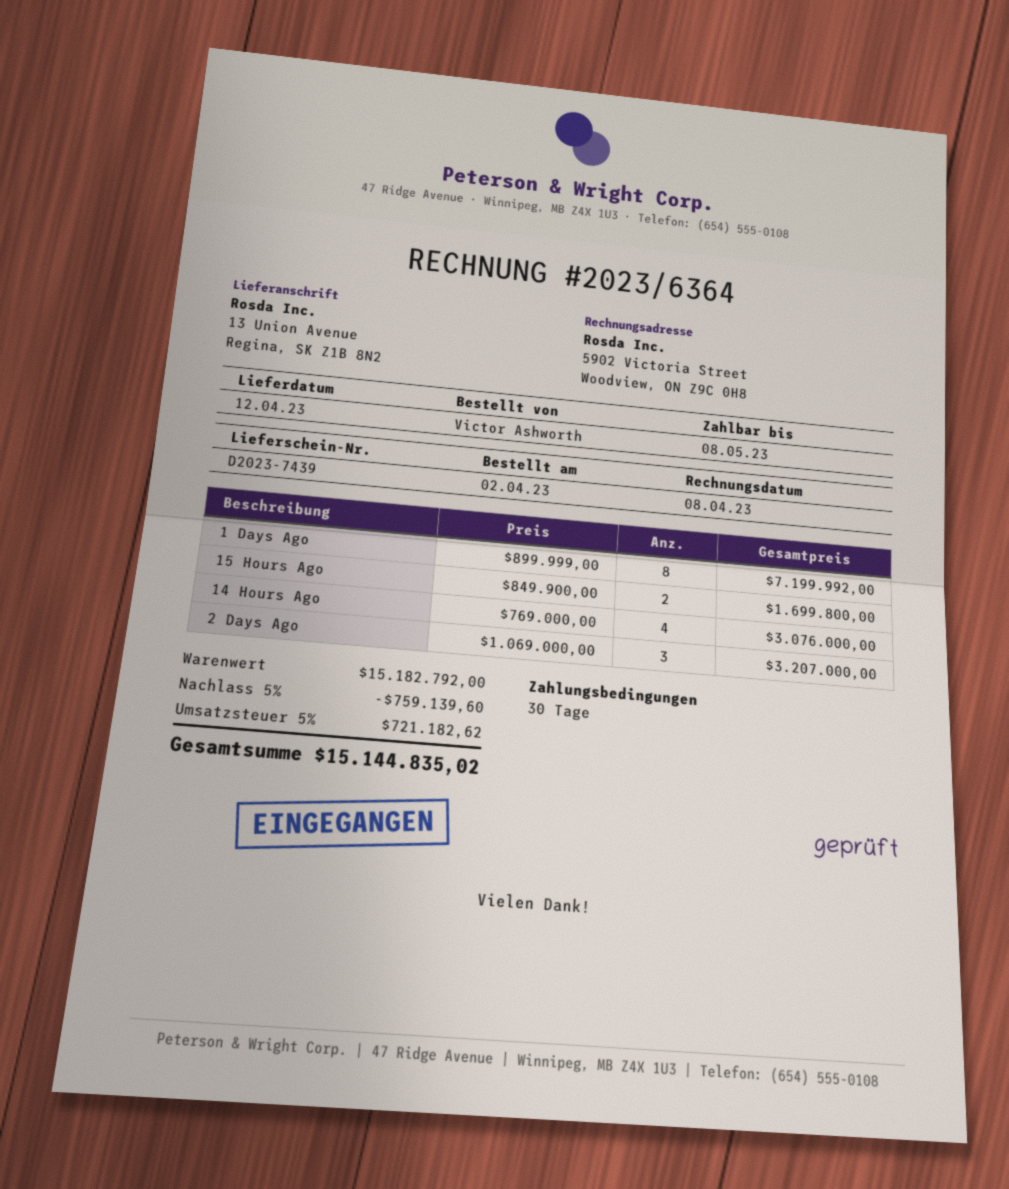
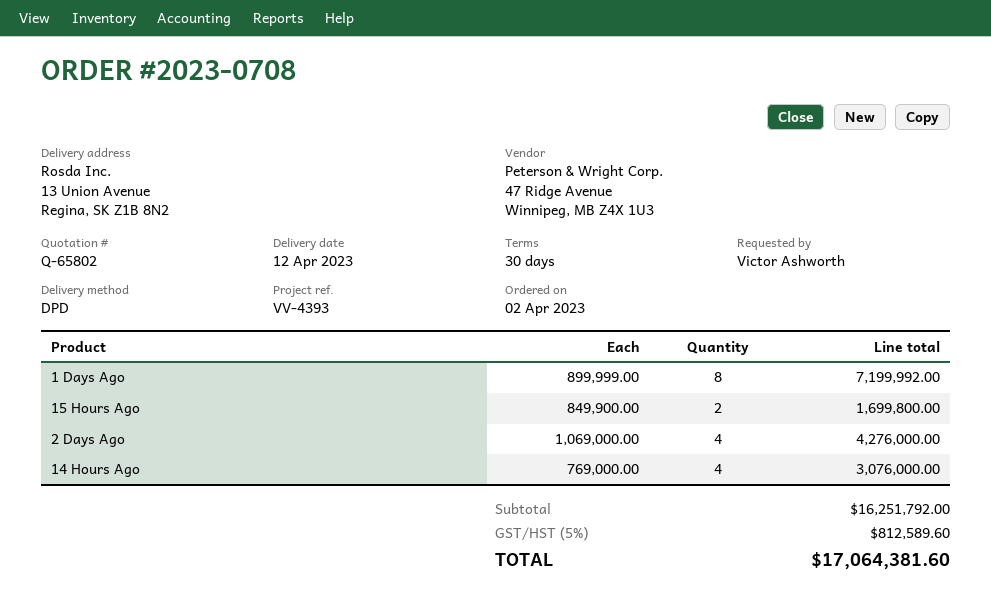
2 Days Ago: 3 x 1069000.00 = 3207000.00 -> 4 x 1069000.00 = 4276000.00
subtotal: 15182792.00 -> 16251792.00
discount: 5% = 759139.60 -> none
tax: 5% = 721182.62 -> 5% = 812589.60
total: 15144835.02 -> 17064381.60

